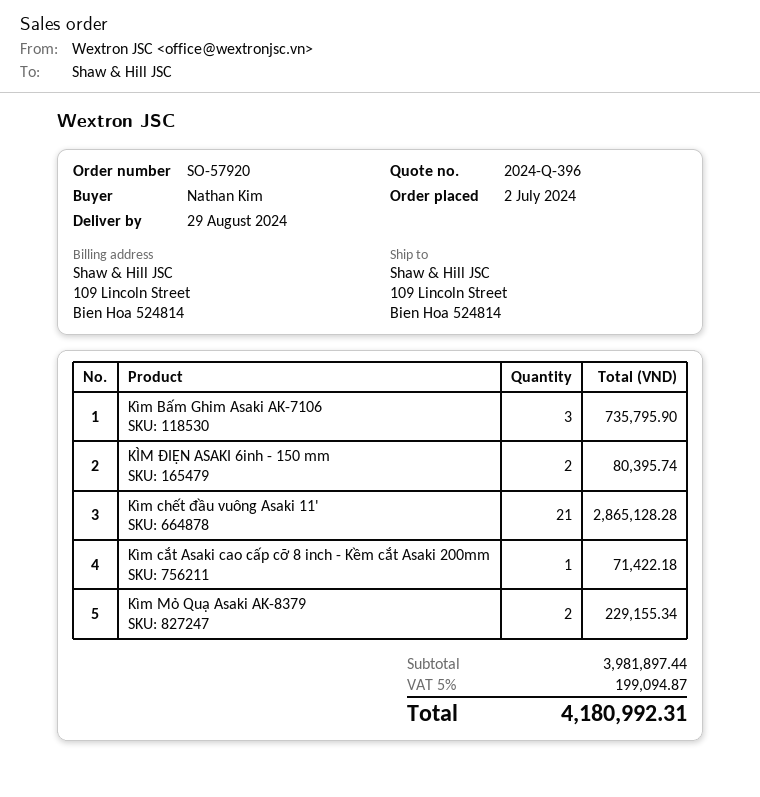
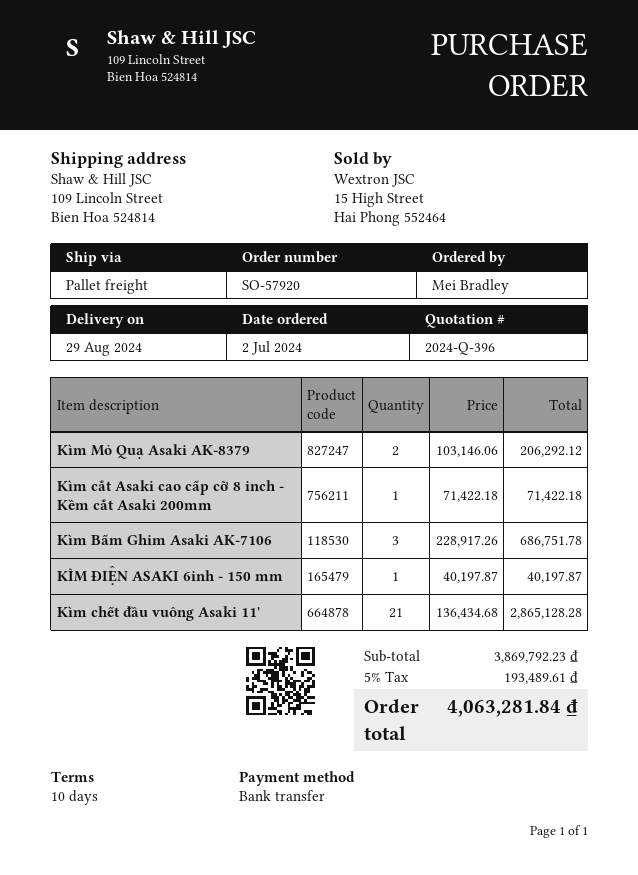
ordered by: Nathan Kim -> Mei Bradley
Kìm Bấm Ghim Asaki AK-7106: 3 for 735795.90 -> 3 for 686751.78
KÌM ĐIỆN ASAKI 6inh - 150 mm: 2 for 80395.74 -> 1 for 40197.87
Kìm Mỏ Quạ Asaki AK-8379: 2 for 229155.34 -> 2 for 206292.12
subtotal: 3981897.44 -> 3869792.23
tax: 5% = 199094.87 -> 5% = 193489.61
total: 4180992.31 -> 4063281.84

